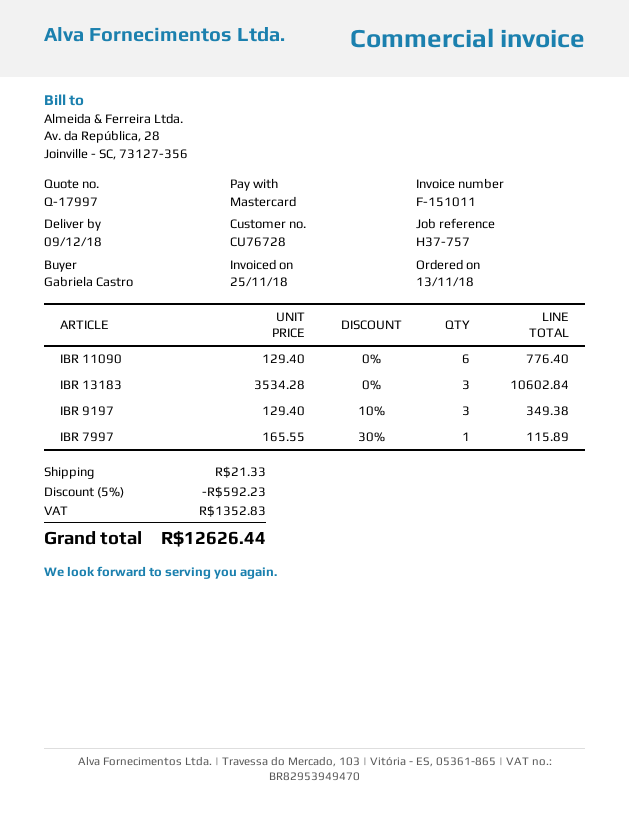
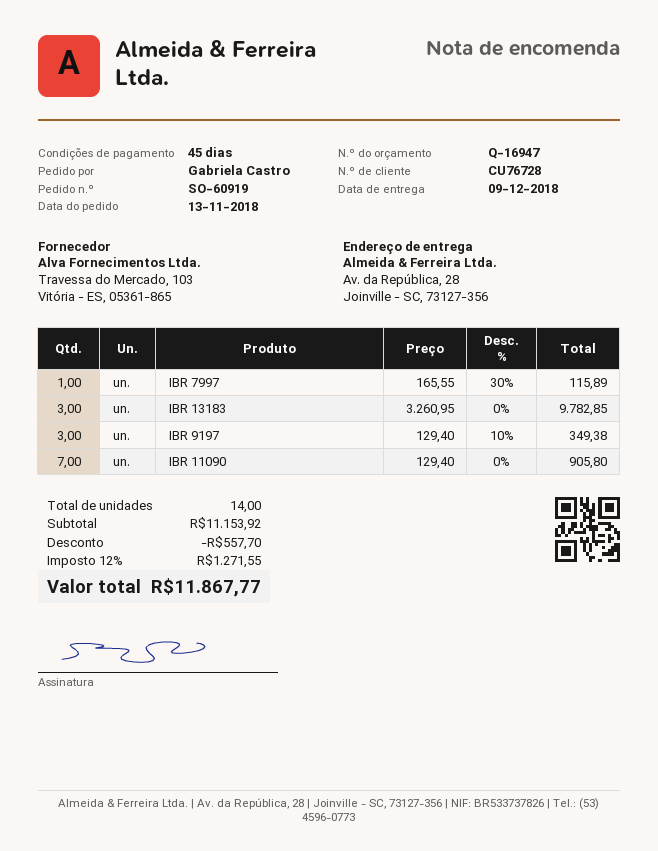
quote number: Q-17997 -> Q-16947
IBR 11090: 6 x 129.40 = 776.40 -> 7 x 129.40 = 905.80
IBR 13183: 3 x 3534.28 = 10602.84 -> 3 x 3260.95 = 9782.85
discount: 592.23 -> 557.70
shipping: 21.33 -> none
tax: 1352.83 -> 1271.55
total: 12626.44 -> 11867.77

